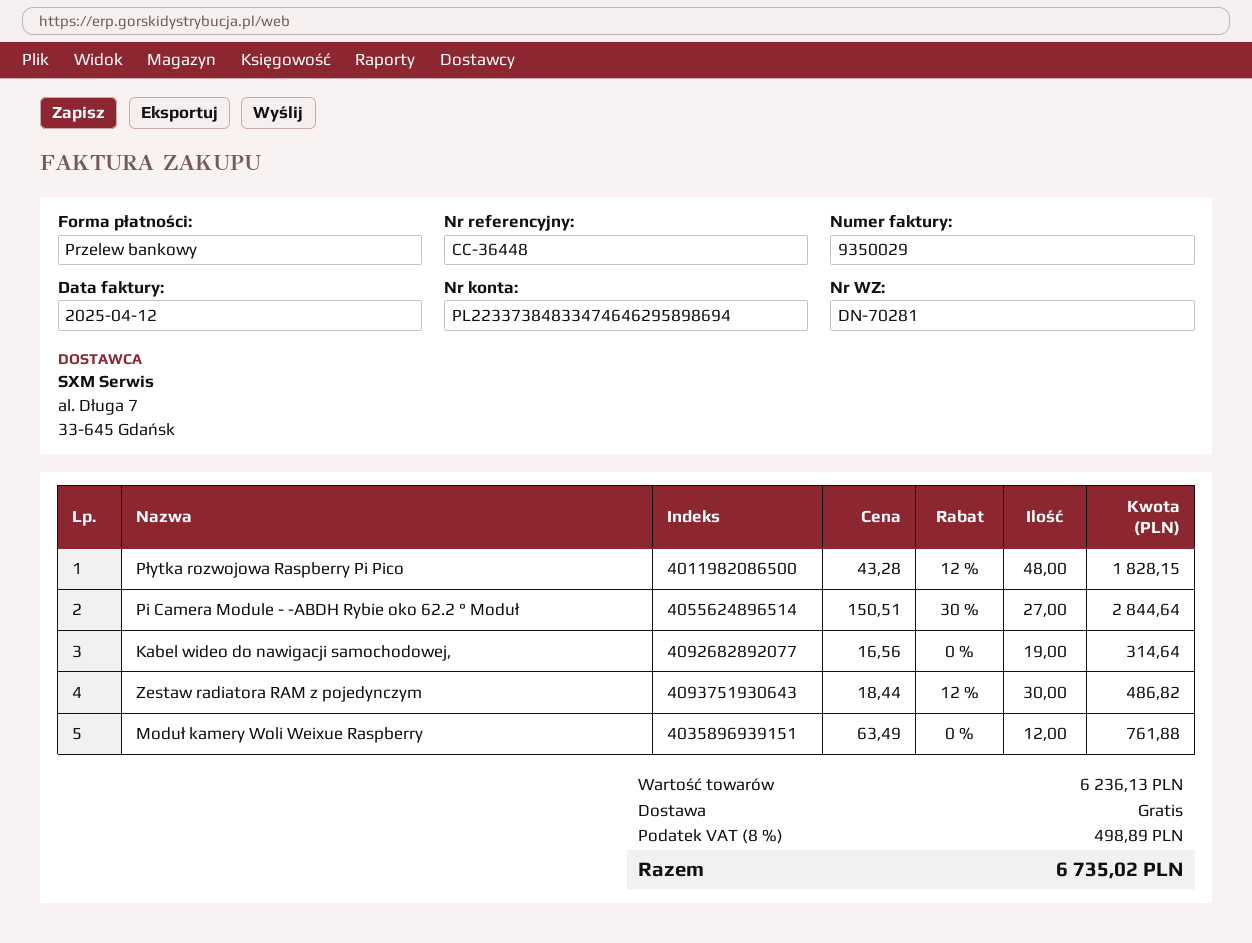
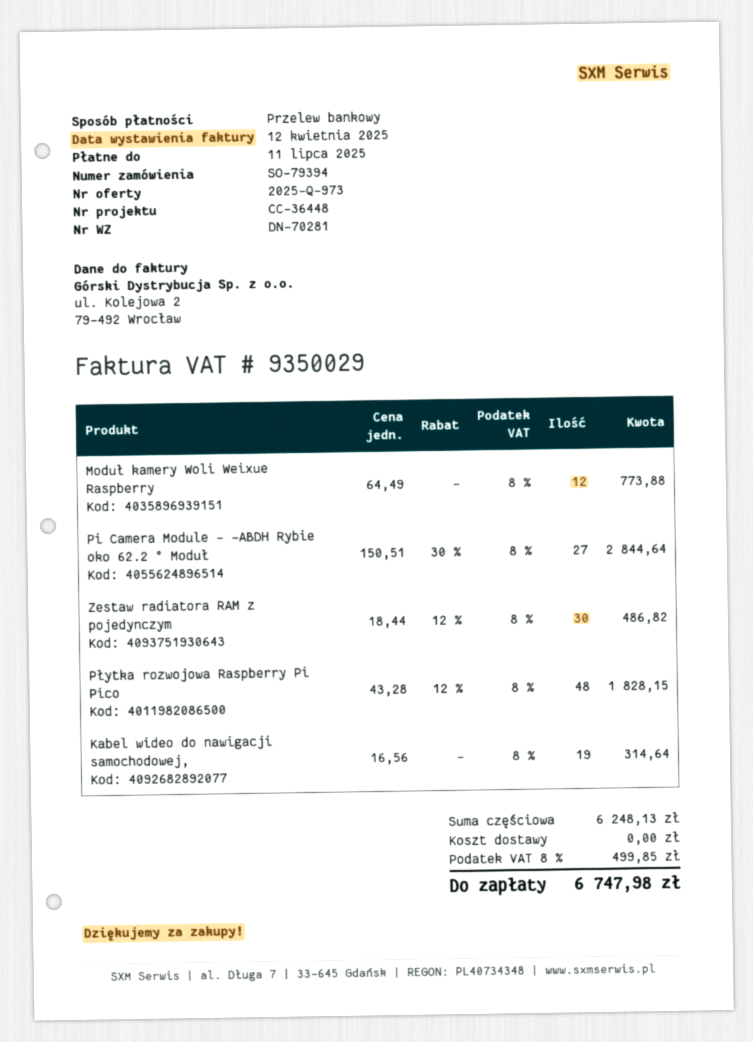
Moduł kamery Woli Weixue Raspberry: 12 x 63.49 = 761.88 -> 12 x 64.49 = 773.88
subtotal: 6236.13 -> 6248.13
tax: 8% = 498.89 -> 8% = 499.85
total: 6735.02 -> 6747.98

